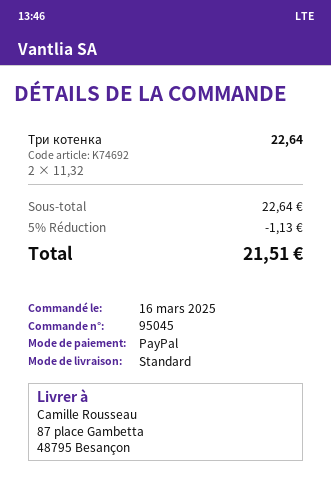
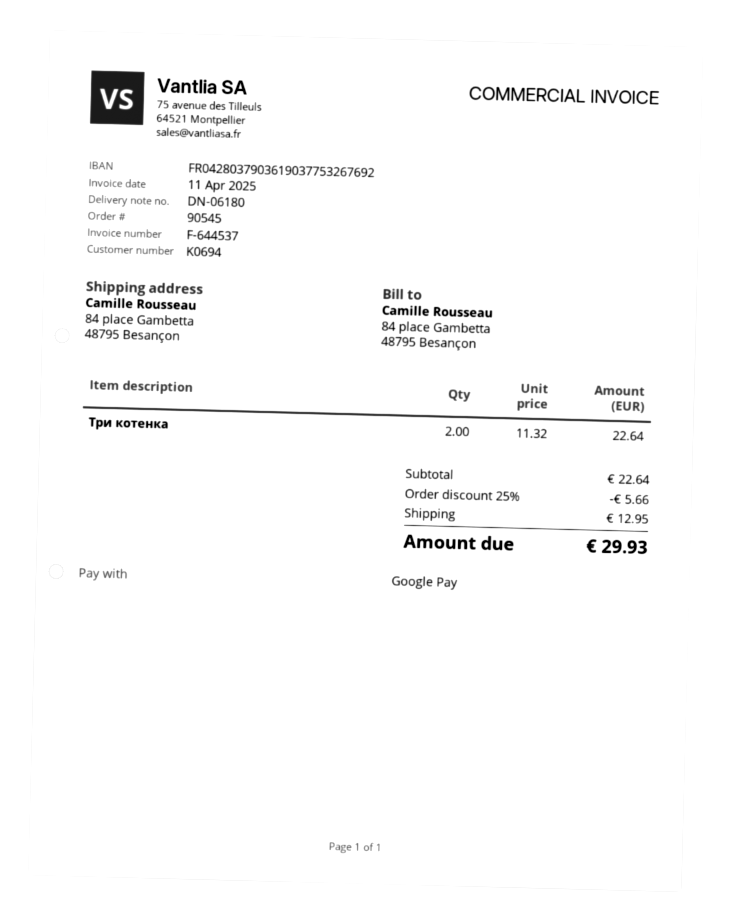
order number: 95045 -> 90545
payment method: PayPal -> Google Pay
ship to: 87 place Gambetta, 48795 Besançon -> 84 place Gambetta, 48795 Besançon
discount: 5% = 1.13 -> 25% = 5.66
shipping: none -> 12.95
total: 21.51 -> 29.93

